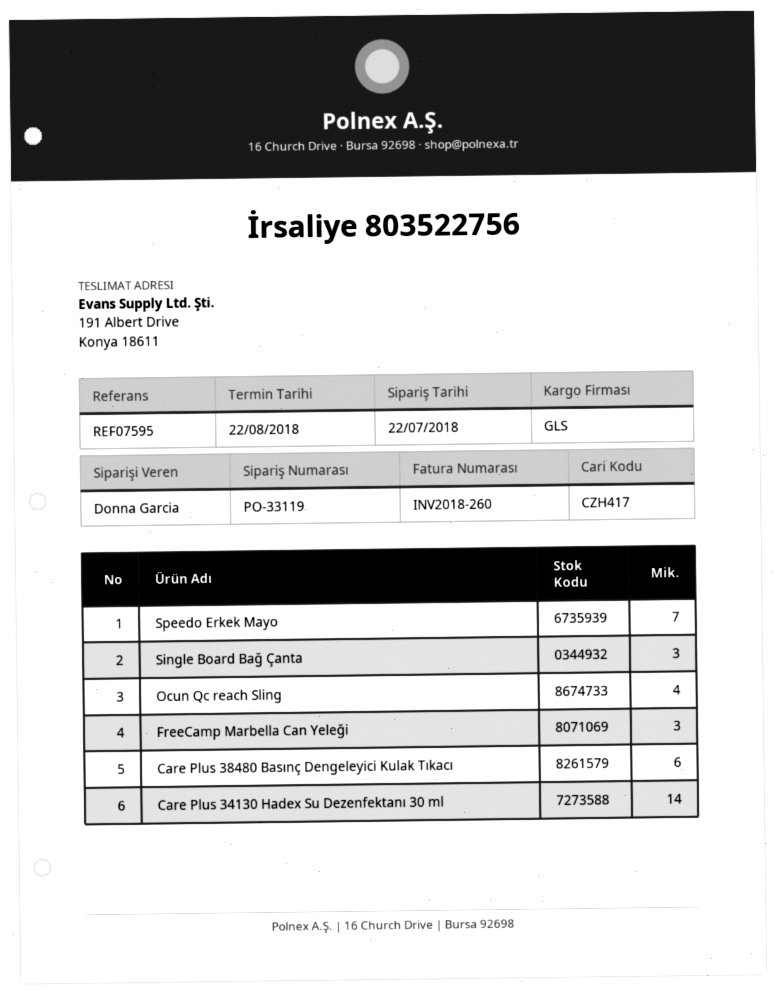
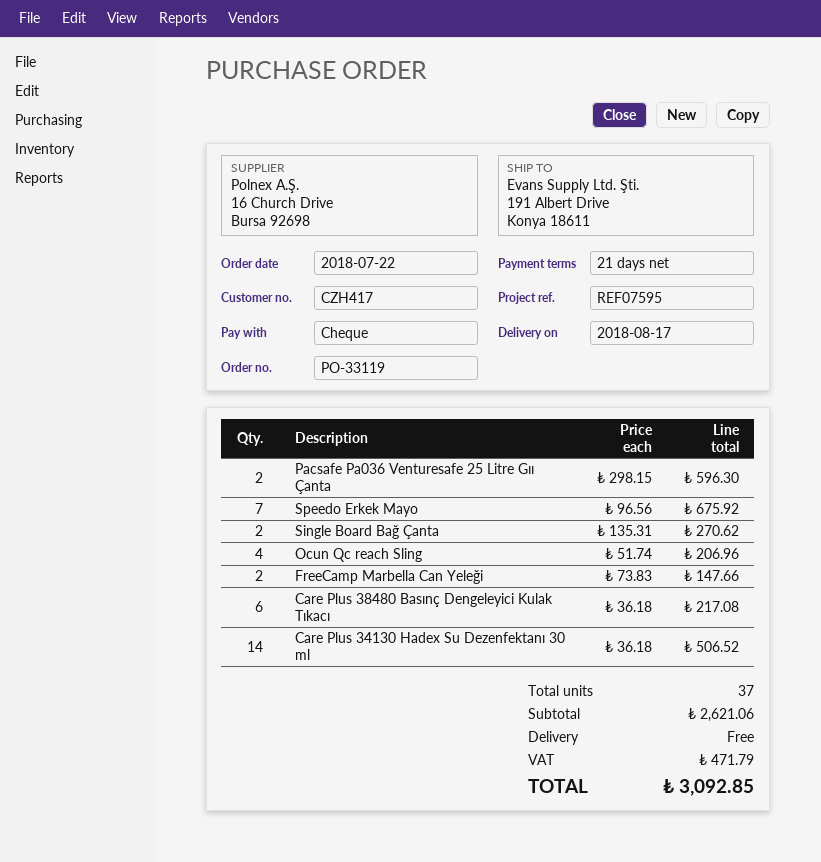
delivery date: 2018-08-22 -> 2018-08-17
Single Board Bağ Çanta: 3 -> 2
FreeCamp Marbella Can Yeleği: 3 -> 2
Pacsafe Pa036 Venturesafe 25 Litre Gıı Çanta: none -> 2

